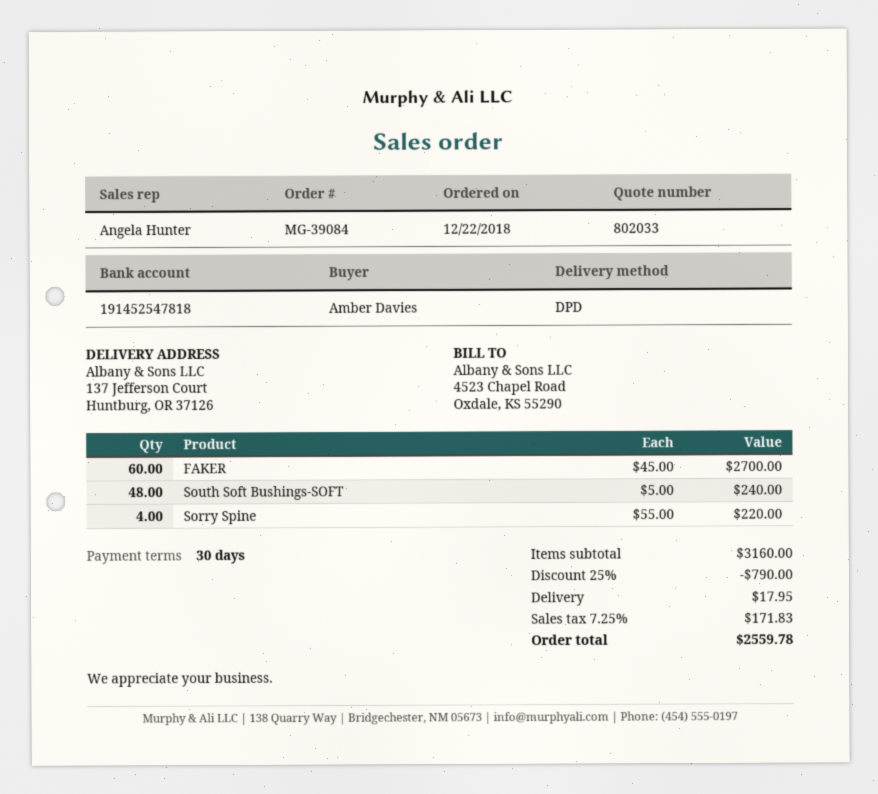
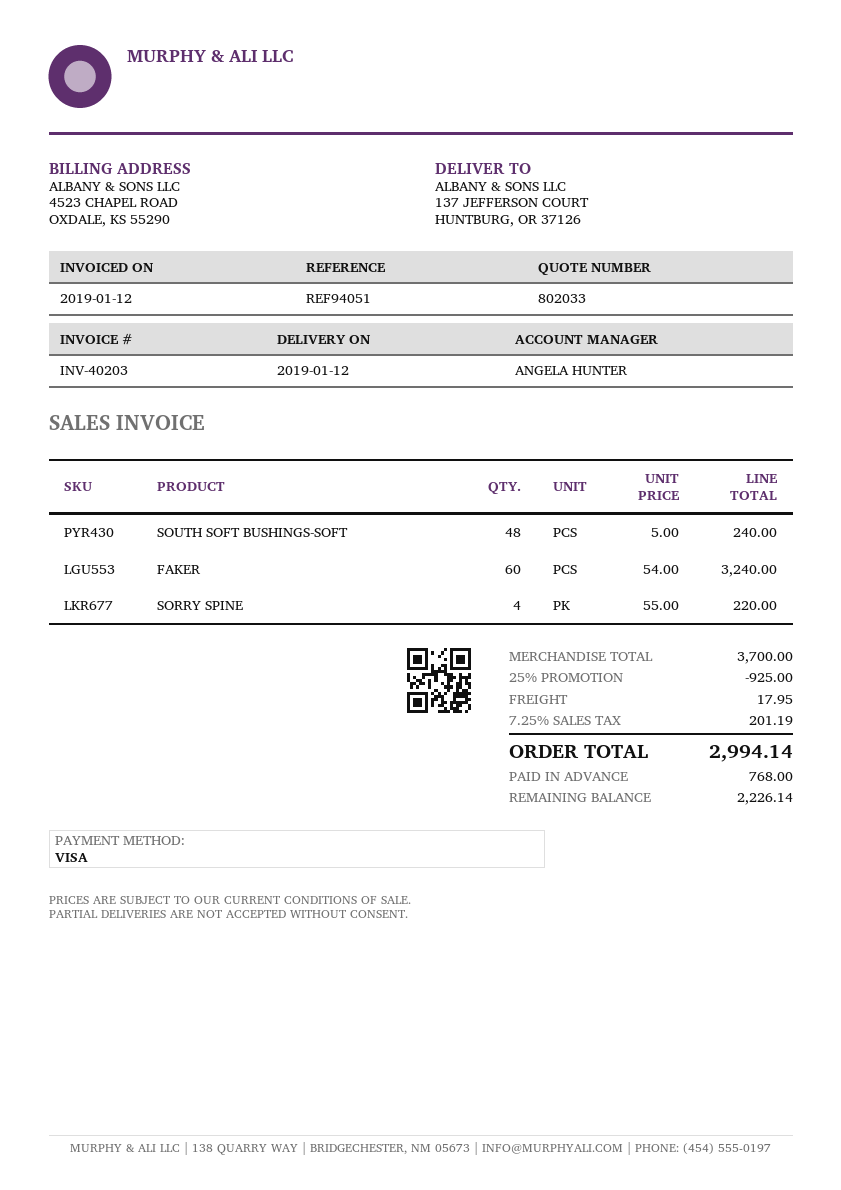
FAKER: 60 x 45.00 = 2700.00 -> 60 x 54.00 = 3240.00
subtotal: 3160.00 -> 3700.00
discount: 25% = 790.00 -> 25% = 925.00
tax: 7.25% = 171.83 -> 7.25% = 201.19
total: 2559.78 -> 2994.14

